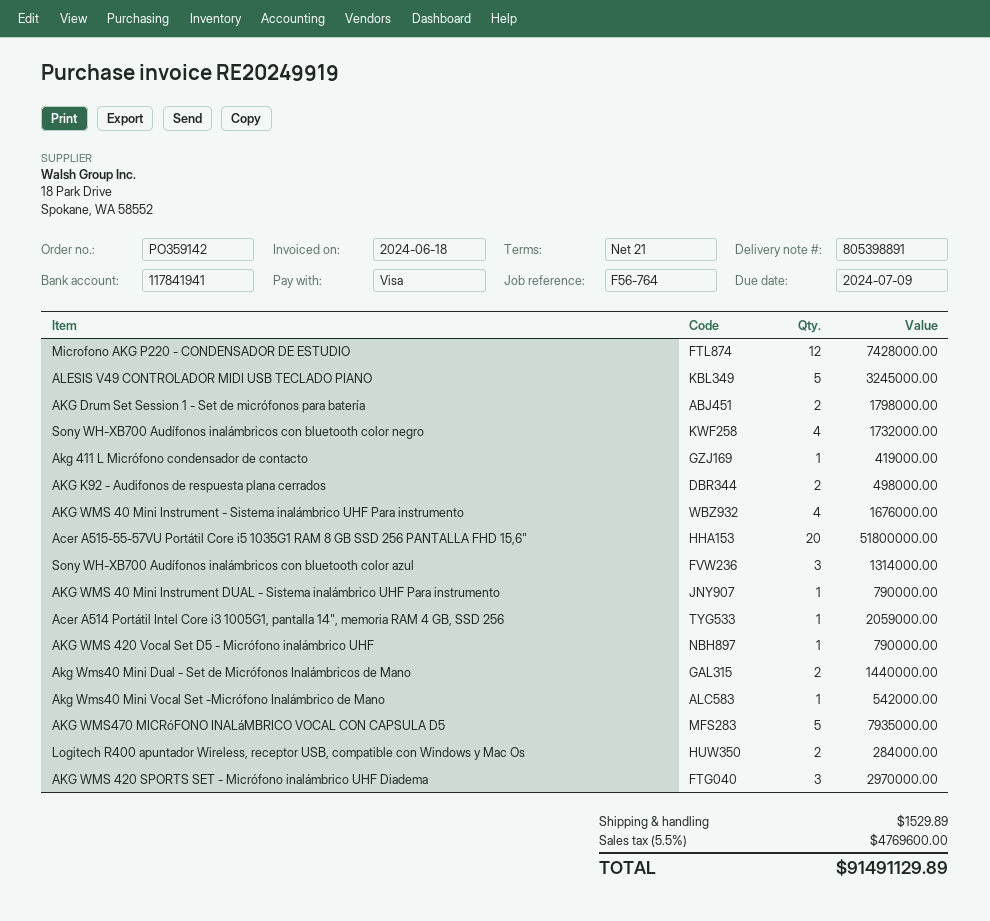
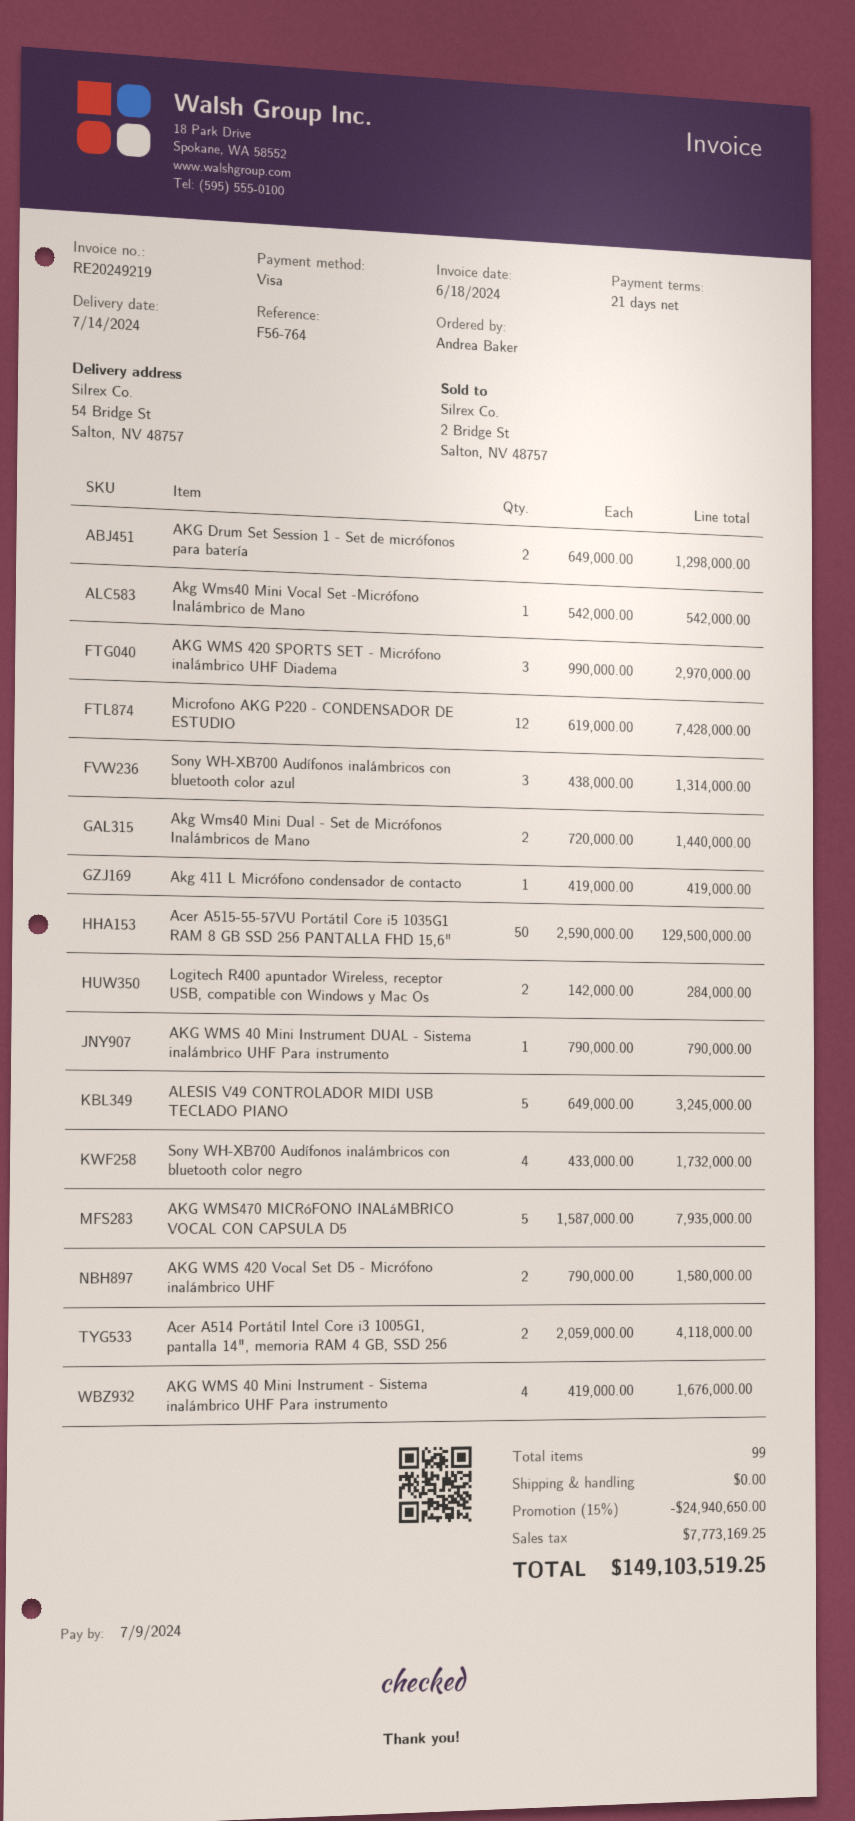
invoice number: RE20249919 -> RE20249219
AKG Drum Set Session 1 - Set de micrófonos para batería: 2 for 1798000.00 -> 2 for 1298000.00
AKG K92 - Audifonos de respuesta plana cerrados: 2 for 498000.00 -> none
Acer A515-55-57VU Portátil Core i5 1035G1 RAM 8 GB SSD 256 PANTALLA FHD 15,6": 20 for 51800000.00 -> 50 for 129500000.00
Acer A514 Portátil Intel Core i3 1005G1, pantalla 14", memoria RAM 4 GB, SSD 256: 1 for 2059000.00 -> 2 for 4118000.00
AKG WMS 420 Vocal Set D5 - Micrófono inalámbrico UHF: 1 for 790000.00 -> 2 for 1580000.00
discount: none -> 15% = 24940650.00
shipping: 1529.89 -> 0.00
tax: 4769600.00 -> 7773169.25
total: 91491129.89 -> 149103519.25

